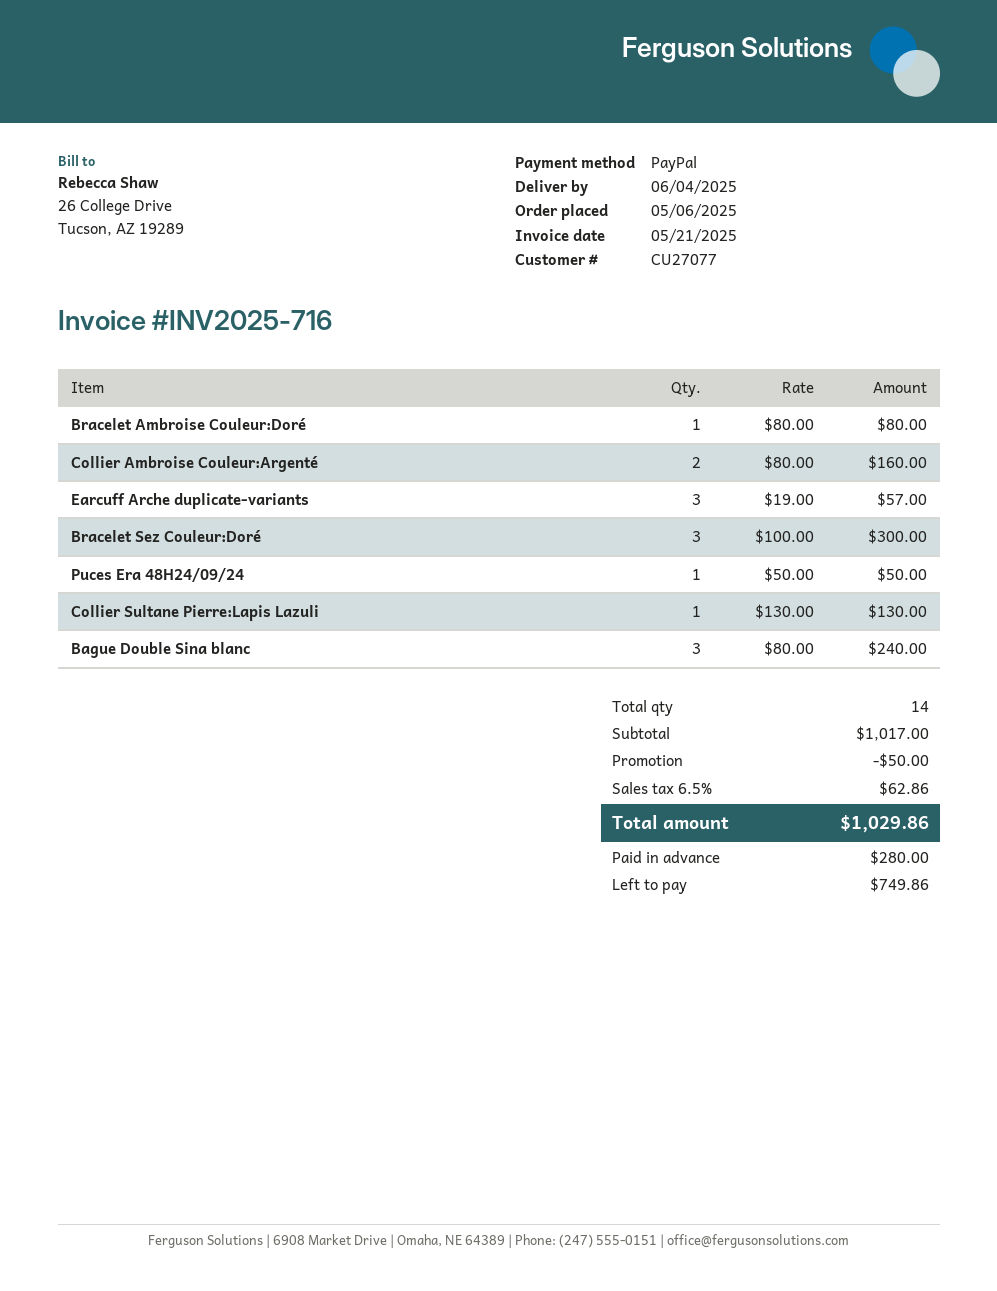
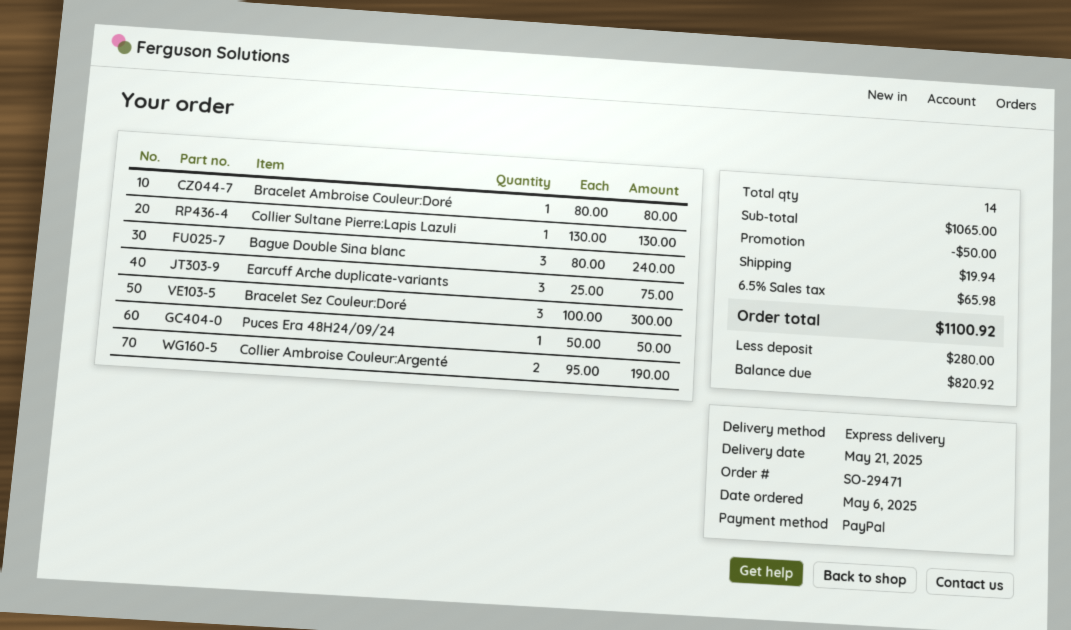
delivery date: 2025-06-04 -> 2025-05-21
Collier Ambroise Couleur:Argenté: 2 x 80.00 = 160.00 -> 2 x 95.00 = 190.00
Earcuff Arche duplicate-variants: 3 x 19.00 = 57.00 -> 3 x 25.00 = 75.00
subtotal: 1017.00 -> 1065.00
shipping: none -> 19.94
tax: 6.5% = 62.86 -> 6.5% = 65.98
total: 1029.86 -> 1100.92
balance: 749.86 -> 820.92

